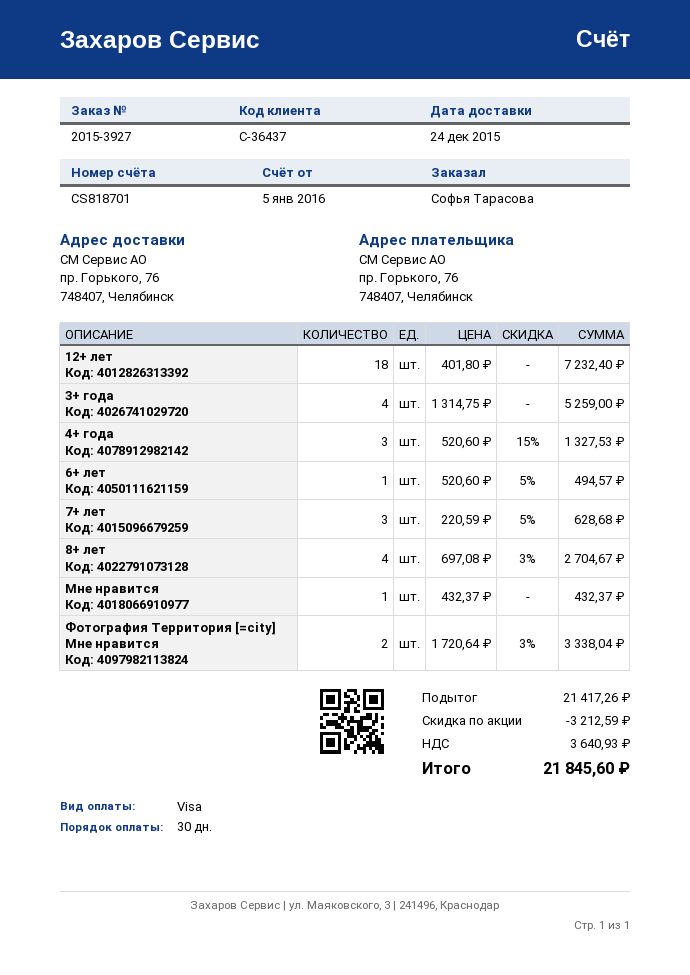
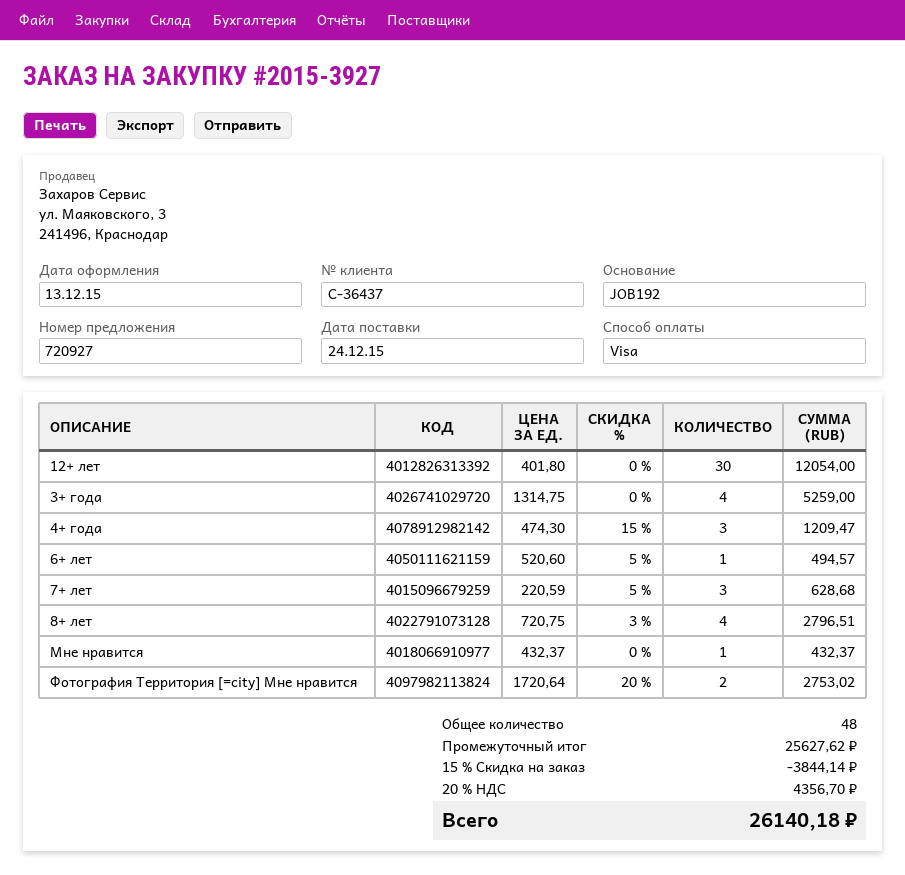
12+ лет: 18 x 401.80 = 7232.40 -> 30 x 401.80 = 12054.00
4+ года: 3 x 520.60 - 15% = 1327.53 -> 3 x 474.30 - 15% = 1209.47
8+ лет: 4 x 697.08 - 3% = 2704.67 -> 4 x 720.75 - 3% = 2796.51
Фотография Территория [=city] Мне нравится: 2 x 1720.64 - 3% = 3338.04 -> 2 x 1720.64 - 20% = 2753.02
subtotal: 21417.26 -> 25627.62
discount: 3212.59 -> 3844.14
tax: 3640.93 -> 4356.70
total: 21845.60 -> 26140.18

